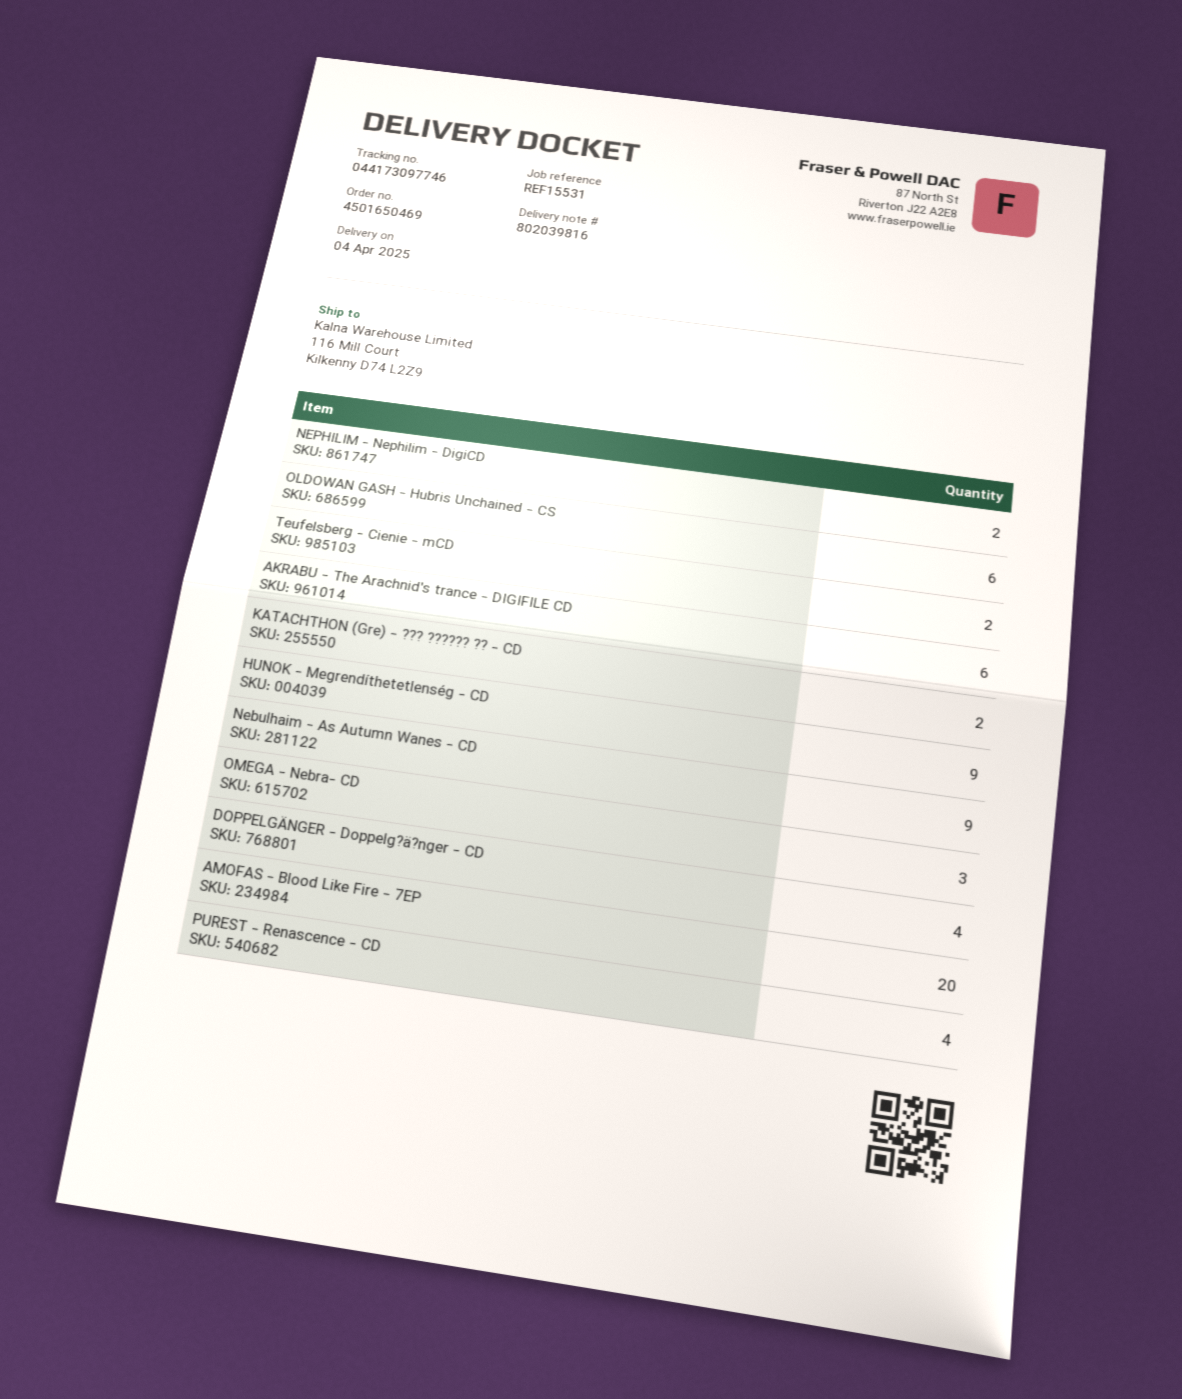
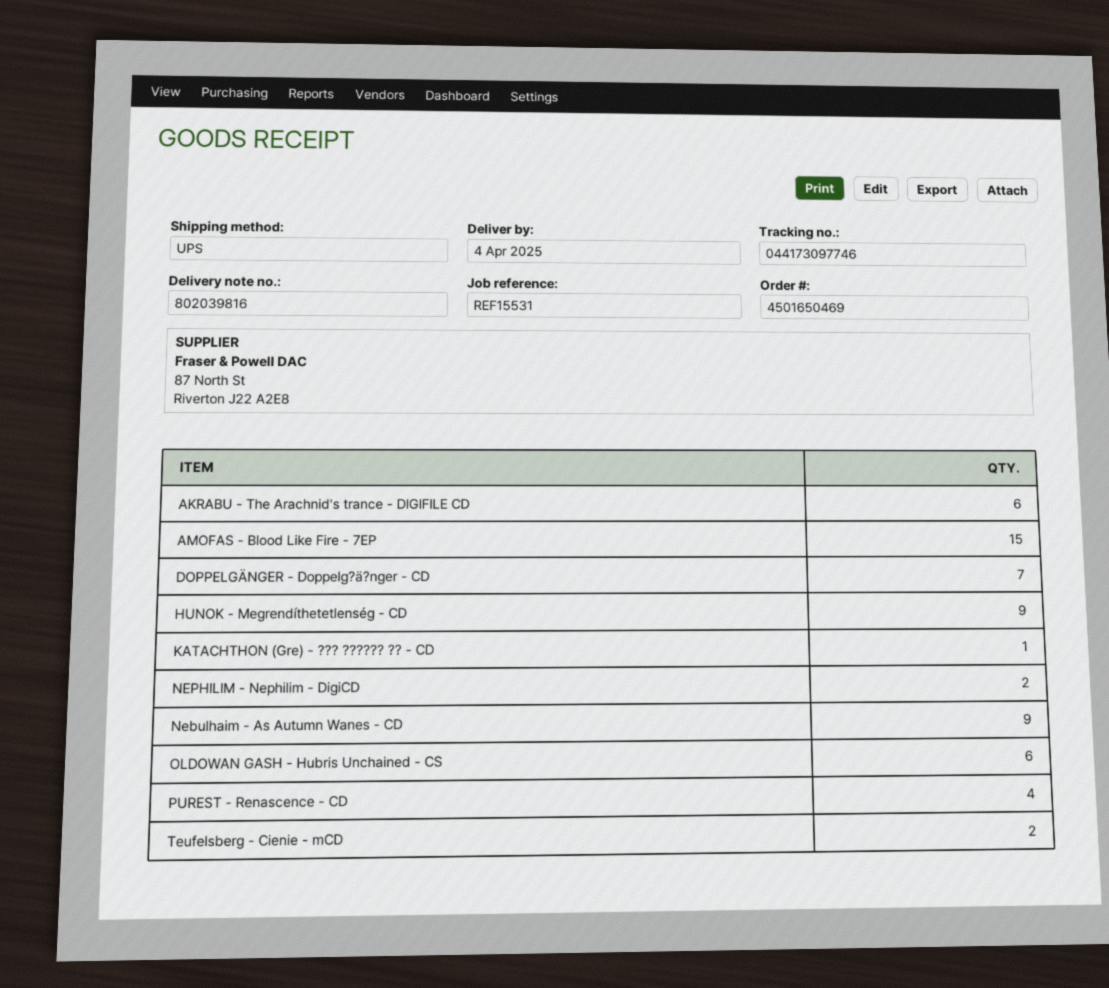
KATACHTHON (Gre) - ??? ?????? ?? - CD: 2 -> 1
OMEGA - Nebra- CD: 3 -> none
DOPPELGÄNGER - Doppelg?ä?nger - CD: 4 -> 7
AMOFAS - Blood Like Fire - 7EP: 20 -> 15

